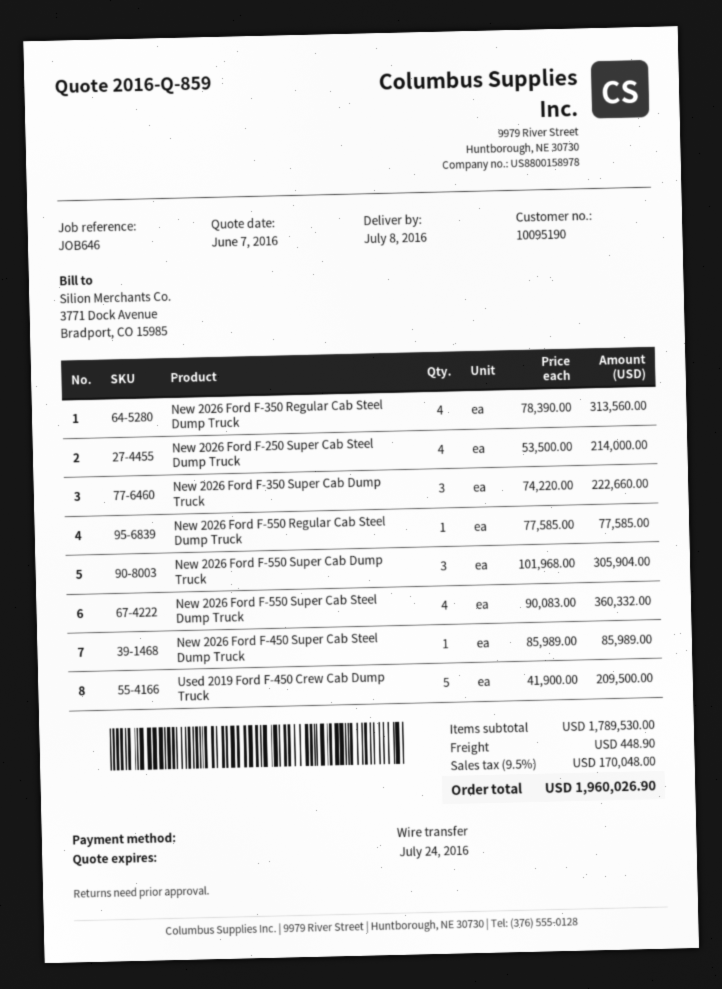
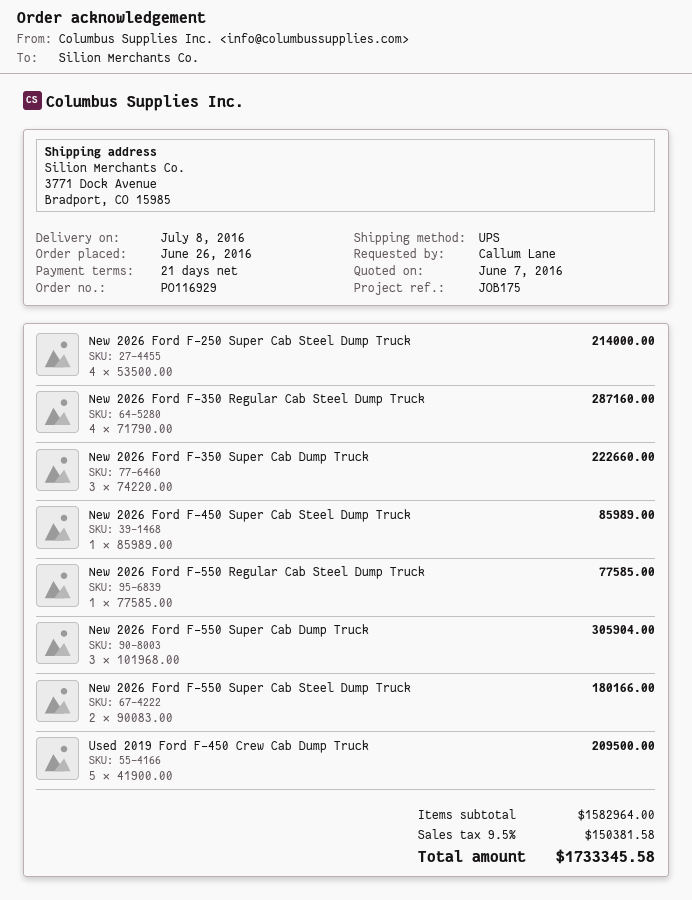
reference: JOB646 -> JOB175
New 2026 Ford F-350 Regular Cab Steel Dump Truck: 4 x 78390.00 = 313560.00 -> 4 x 71790.00 = 287160.00
New 2026 Ford F-550 Super Cab Steel Dump Truck: 4 x 90083.00 = 360332.00 -> 2 x 90083.00 = 180166.00
subtotal: 1789530.00 -> 1582964.00
shipping: 448.90 -> none
tax: 9.5% = 170048.00 -> 9.5% = 150381.58
total: 1960026.90 -> 1733345.58

